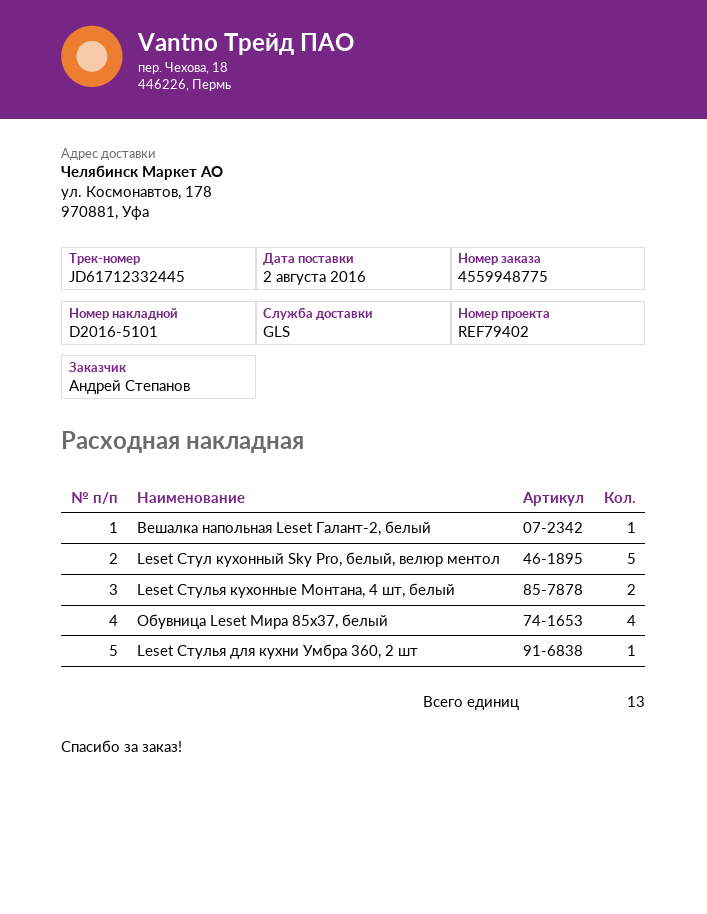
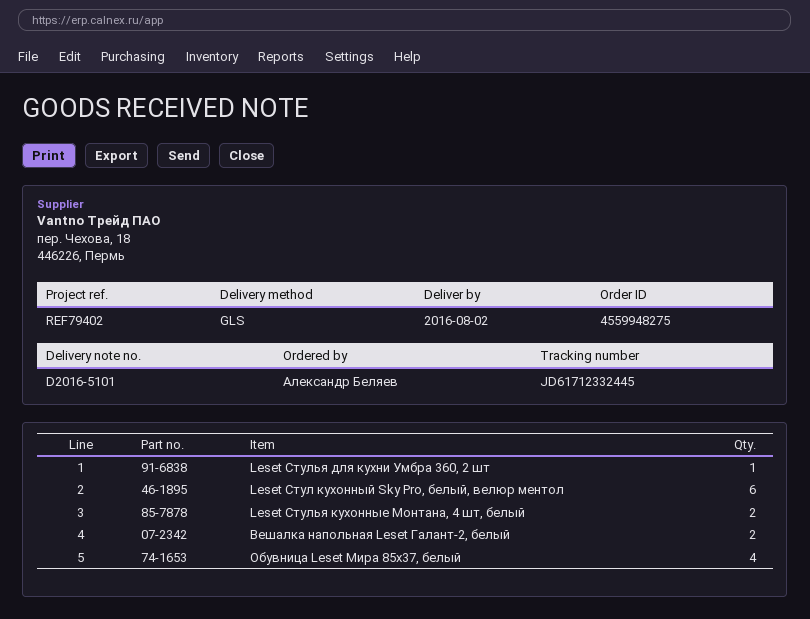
order number: 4559948775 -> 4559948275
ordered by: Андрей Степанов -> Александр Беляев
Вешалка напольная Leset Галант-2, белый: 1 -> 2
Leset Стул кухонный Sky Pro, белый, велюр ментол: 5 -> 6

